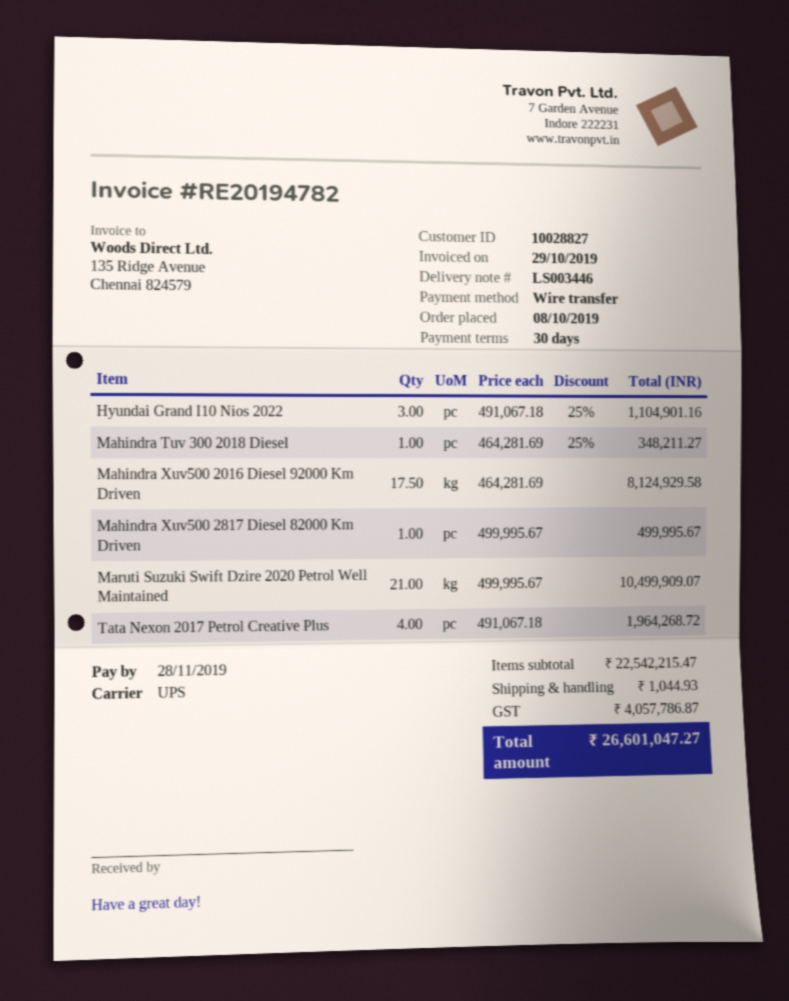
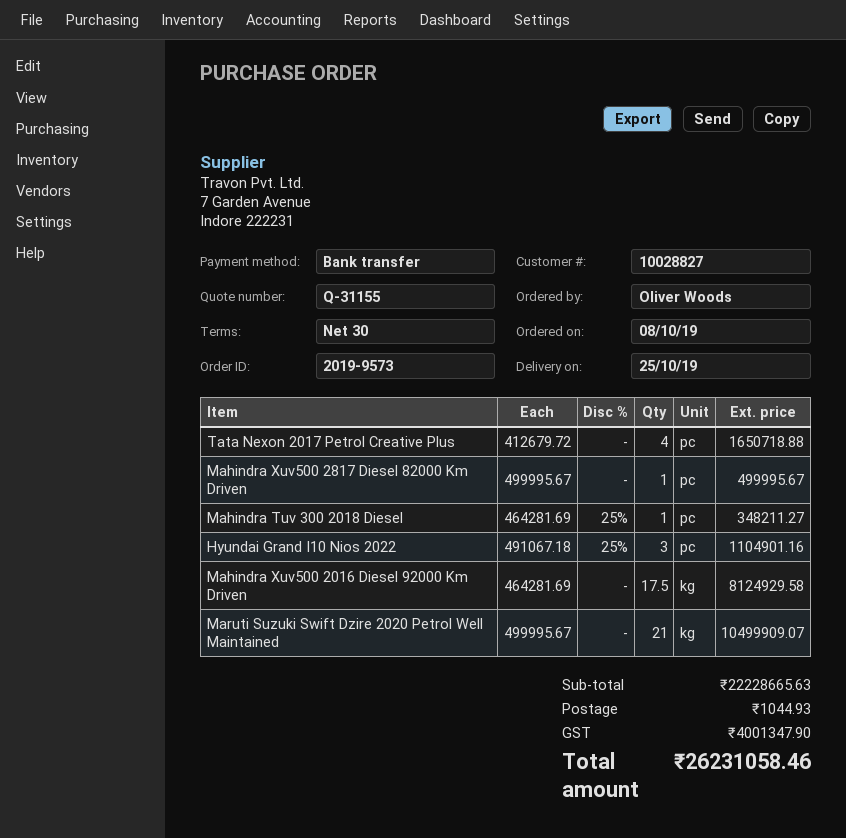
Tata Nexon 2017 Petrol Creative Plus: 4 x 491067.18 = 1964268.72 -> 4 x 412679.72 = 1650718.88
subtotal: 22542215.47 -> 22228665.63
tax: 4057786.87 -> 4001347.90
total: 26601047.27 -> 26231058.46

